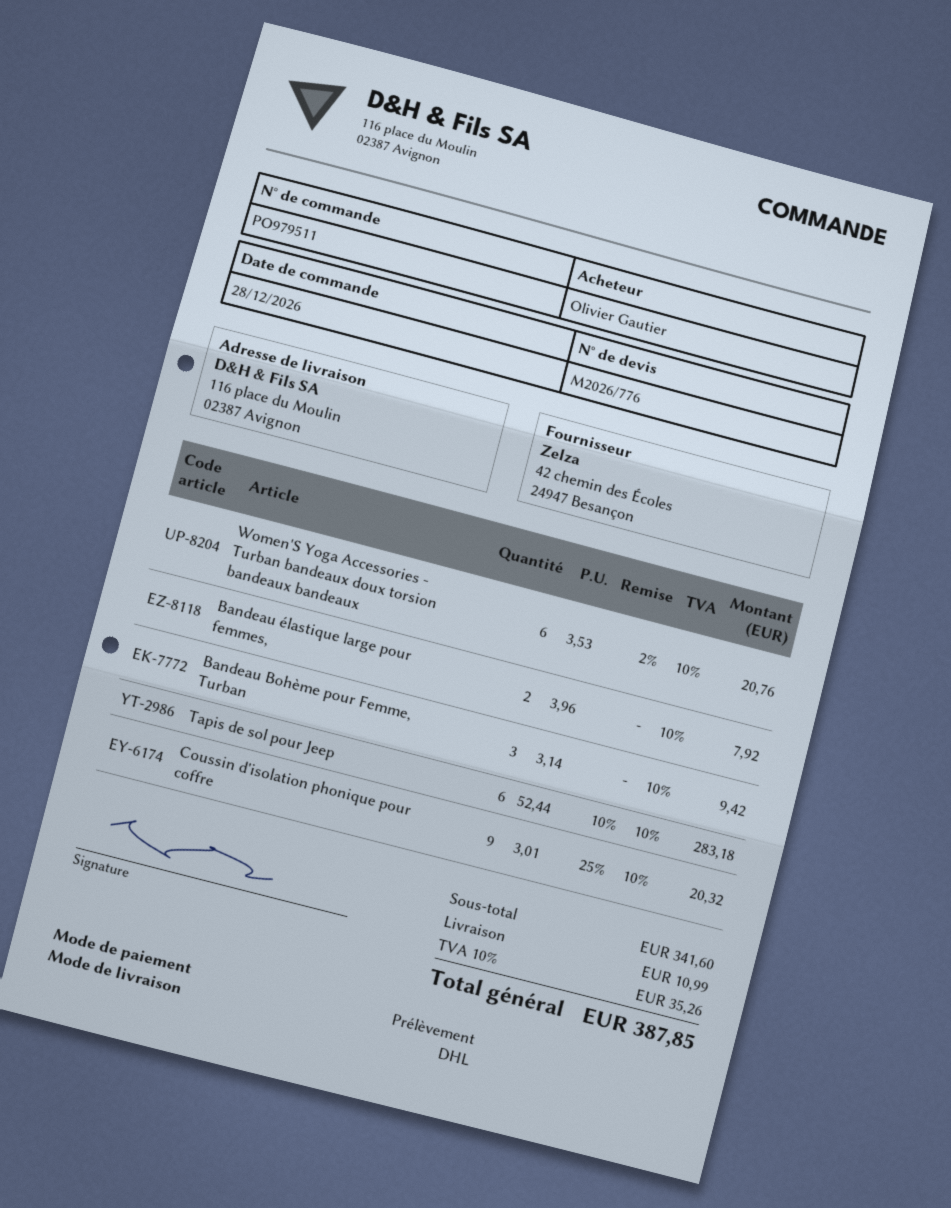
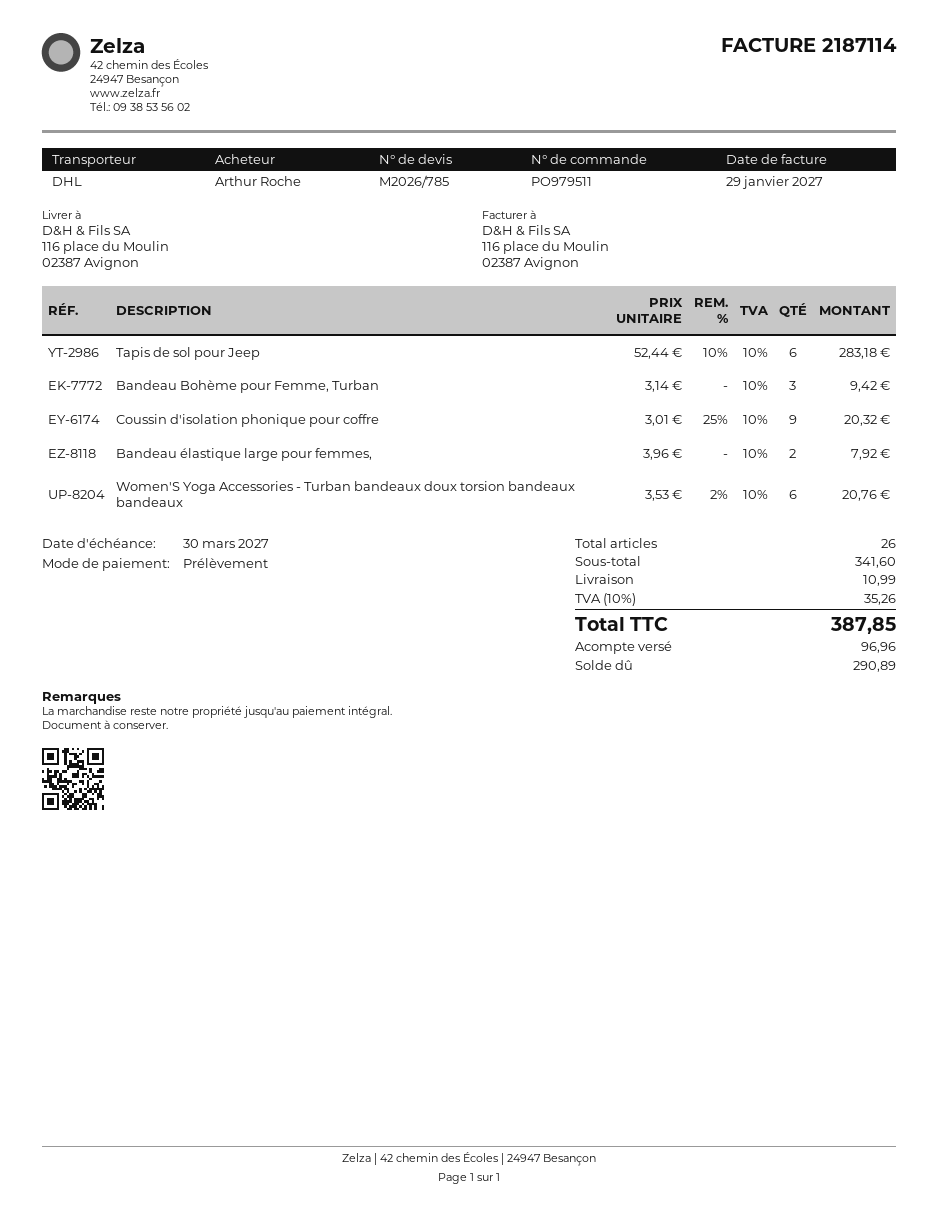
quote number: M2026/776 -> M2026/785
ordered by: Olivier Gautier -> Arthur Roche

